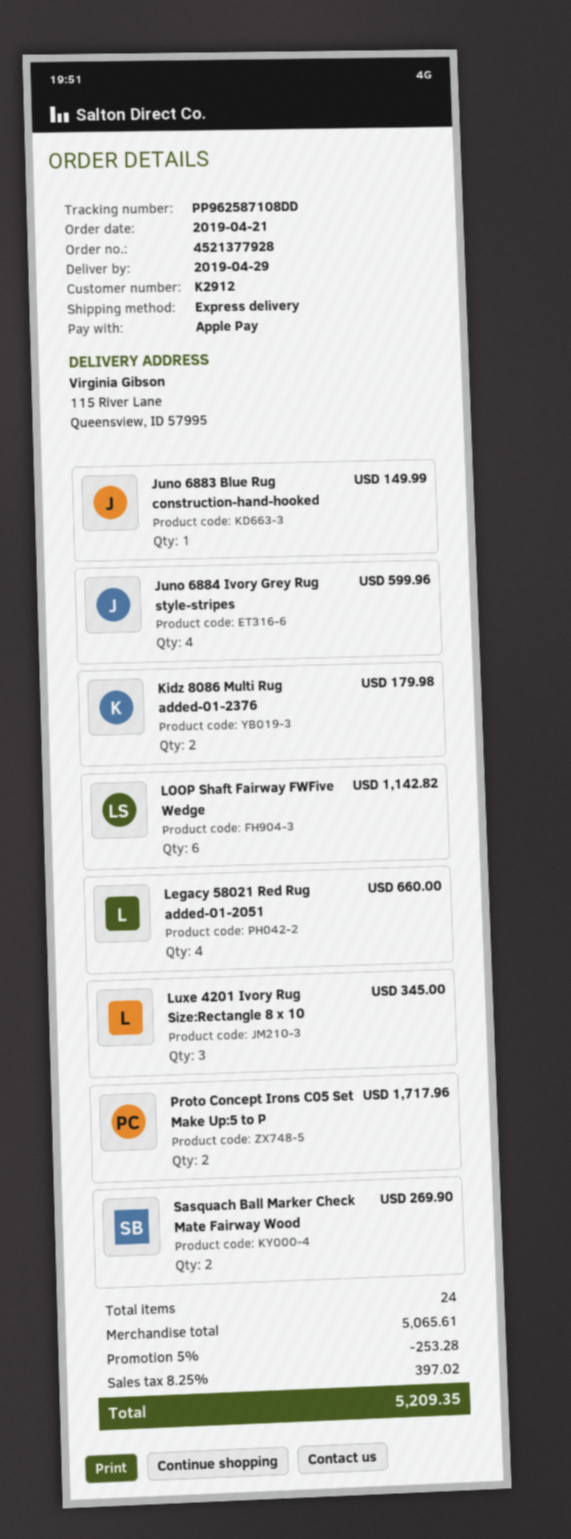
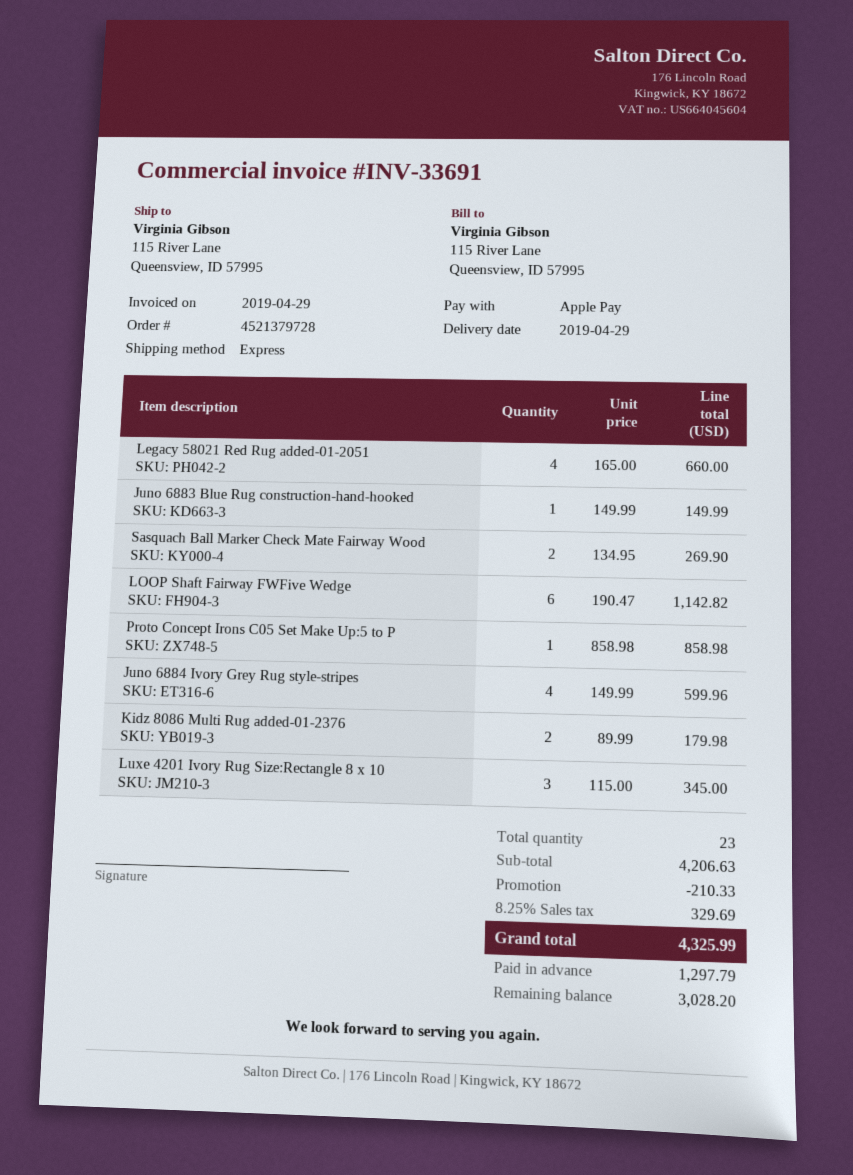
order number: 4521377928 -> 4521379728
Proto Concept Irons C05 Set Make Up:5 to P: 2 for 1717.96 -> 1 for 858.98
total quantity: 24 -> 23
subtotal: 5065.61 -> 4206.63
discount: 253.28 -> 210.33
tax: 8.25% = 397.02 -> 8.25% = 329.69
total: 5209.35 -> 4325.99

